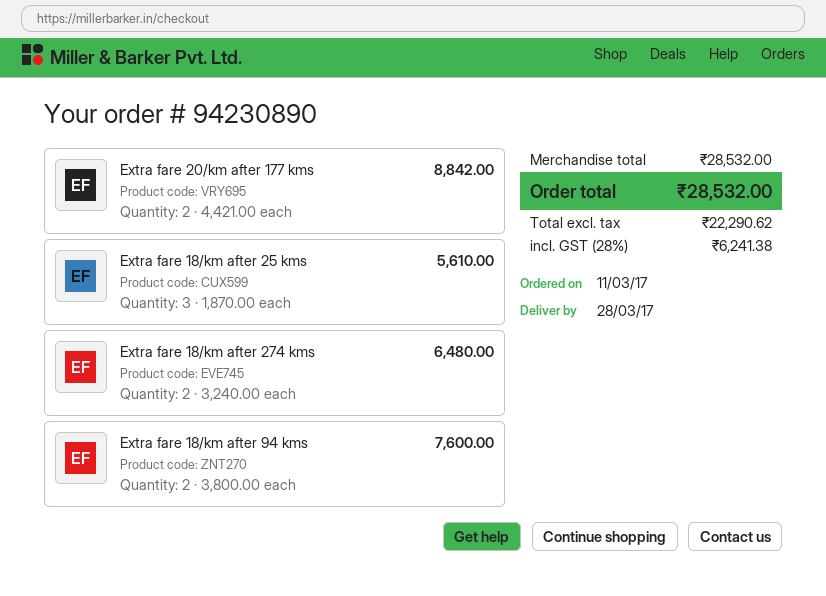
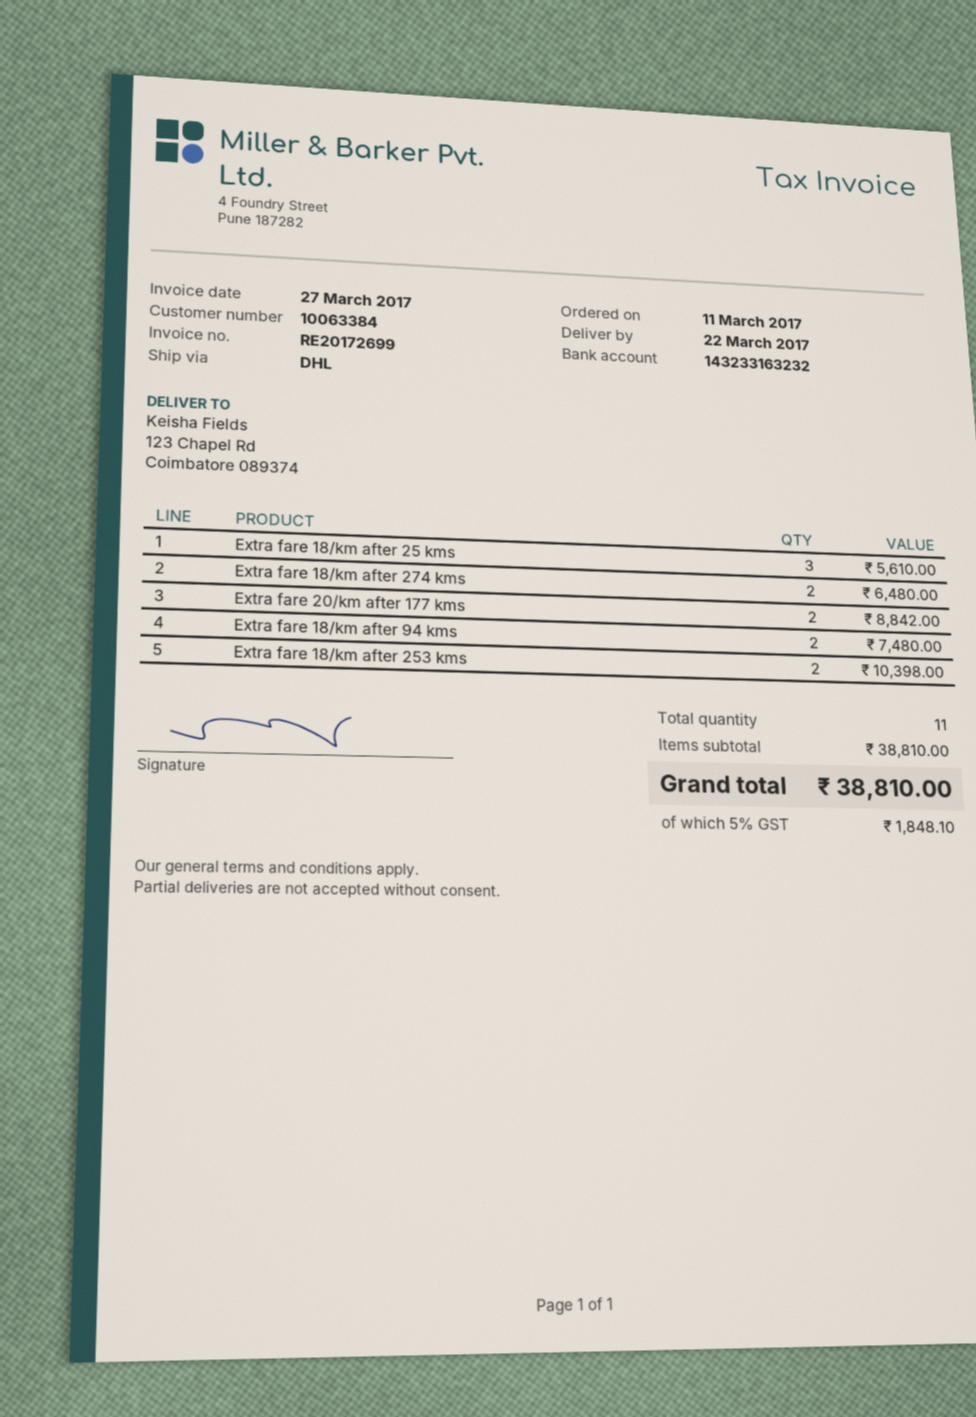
delivery date: 2017-03-28 -> 2017-03-22
Extra fare 18/km after 94 kms: 2 for 7600.00 -> 2 for 7480.00
Extra fare 18/km after 253 kms: none -> 2 for 10398.00
subtotal: 28532.00 -> 38810.00
tax: 28% = 6241.38 -> 5% = 1848.10
total: 28532.00 -> 38810.00

